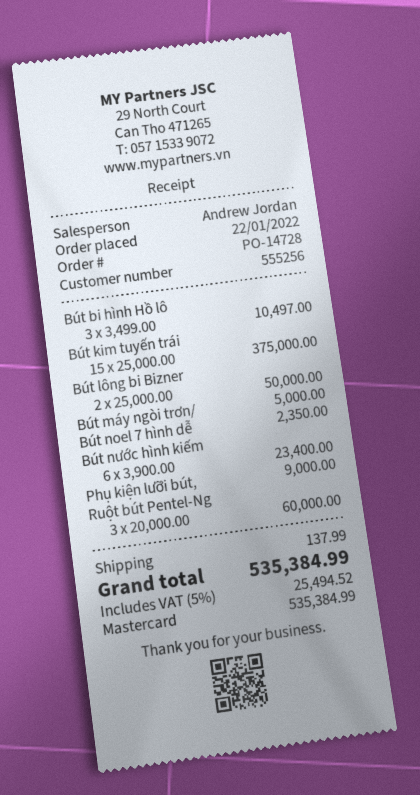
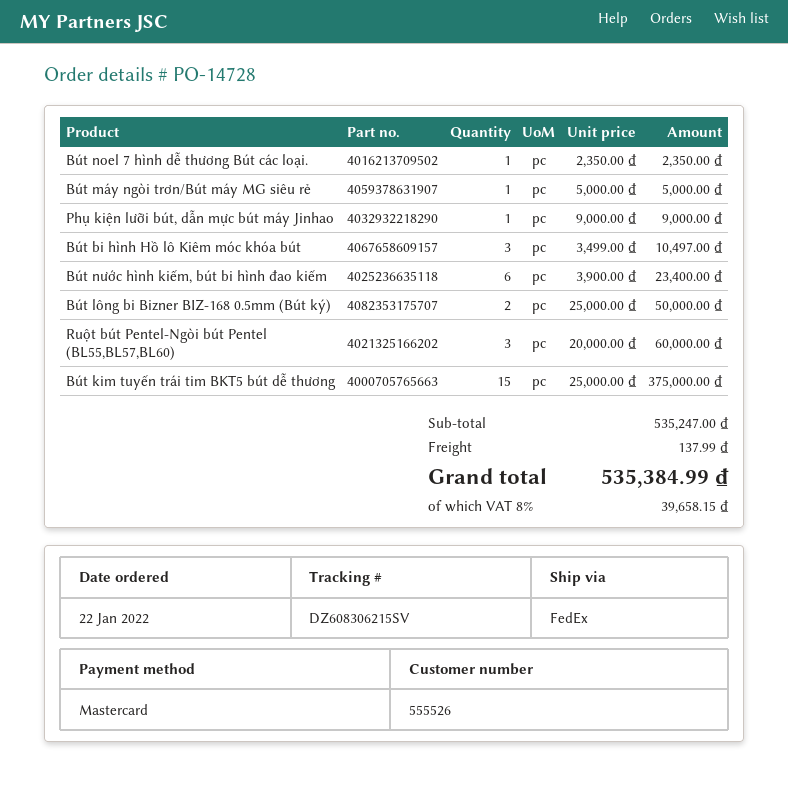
customer number: 555256 -> 555526
tax: 5% = 25494.52 -> 8% = 39658.15

